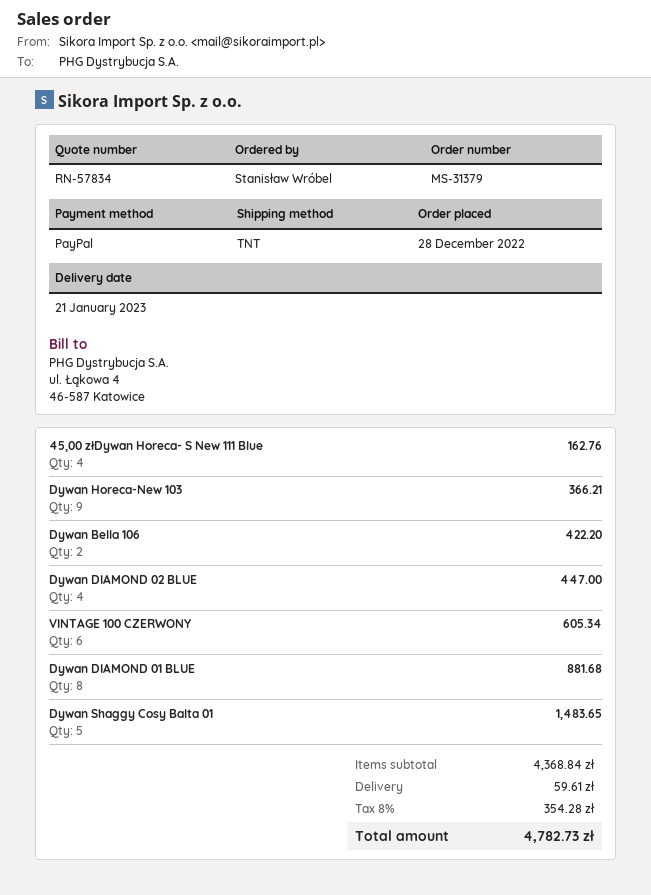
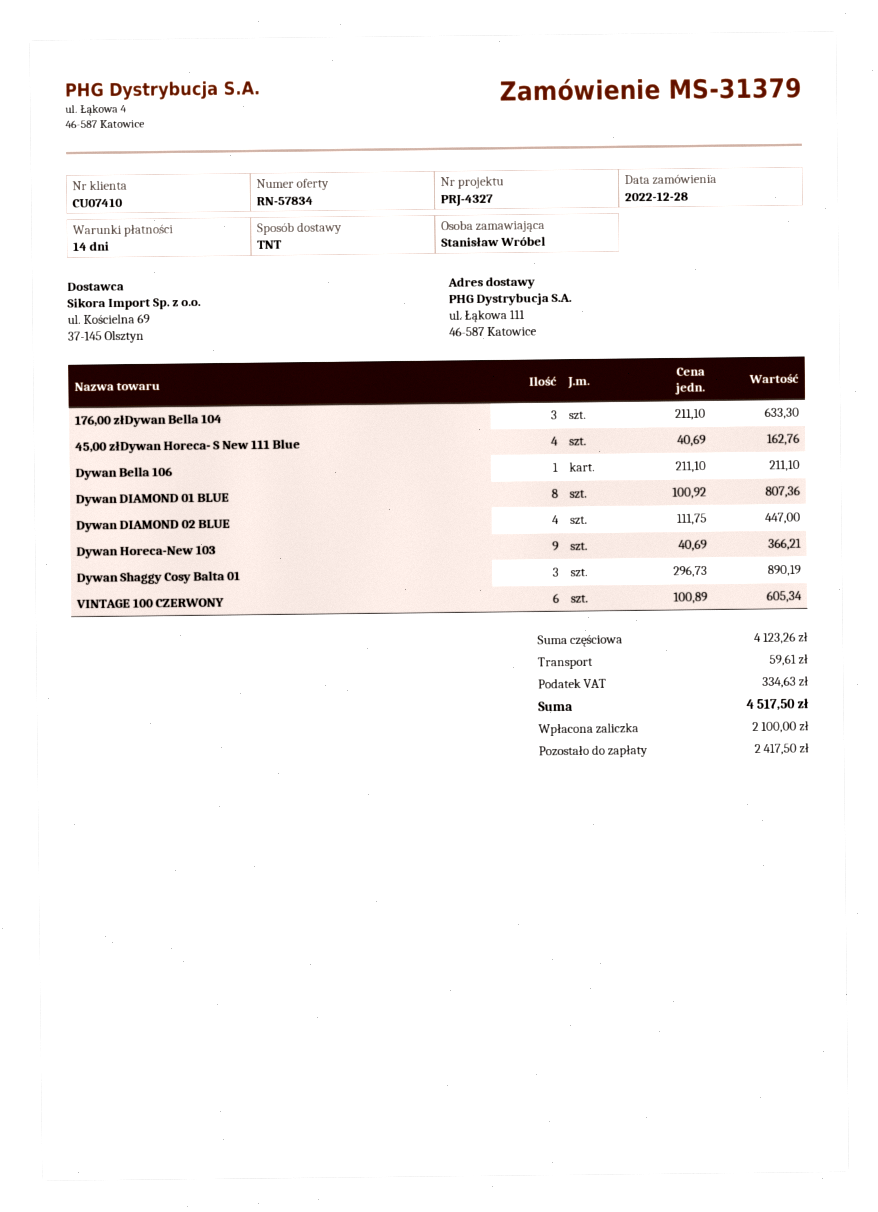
Dywan Bella 106: 2 for 422.20 -> 1 for 211.10
Dywan DIAMOND 01 BLUE: 8 for 881.68 -> 8 for 807.36
Dywan Shaggy Cosy Balta 01: 5 for 1483.65 -> 3 for 890.19
176,00 złDywan Bella 104: none -> 3 for 633.30
subtotal: 4368.84 -> 4123.26
tax: 354.28 -> 334.63
total: 4782.73 -> 4517.50

